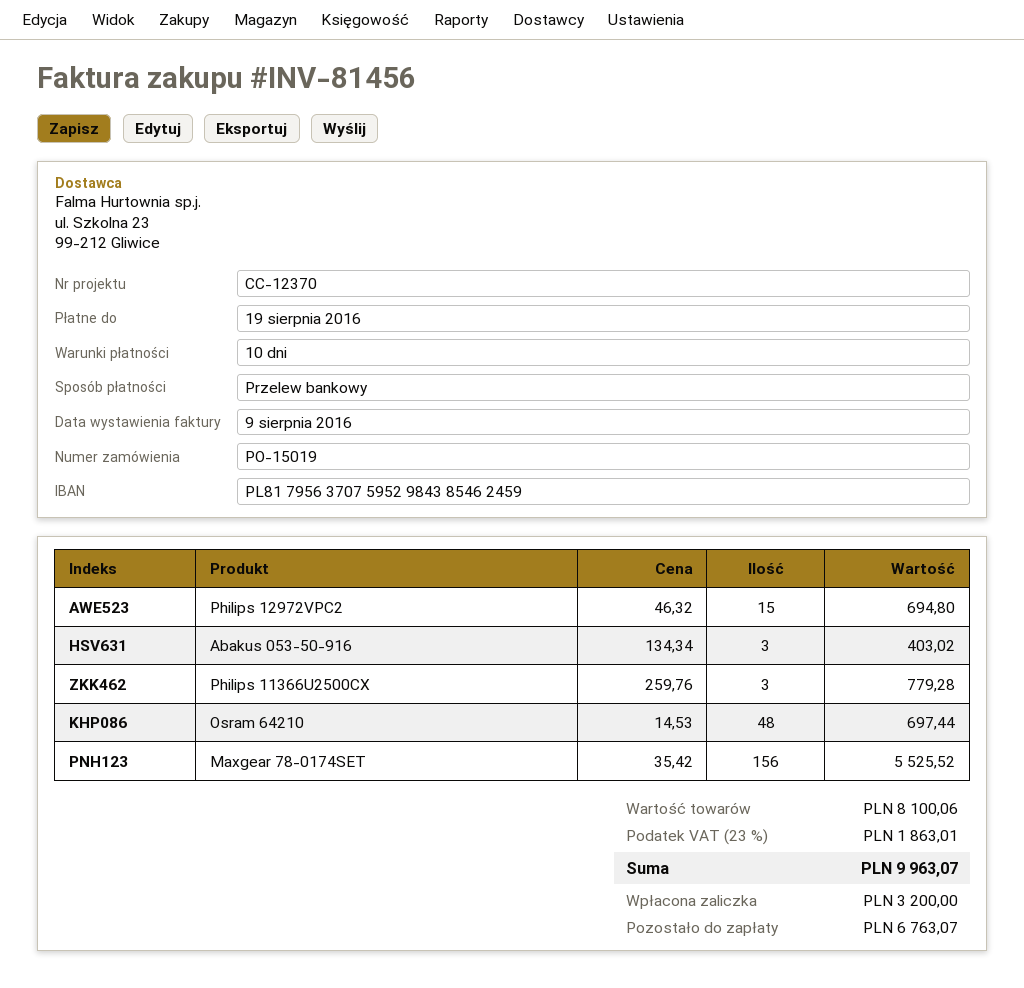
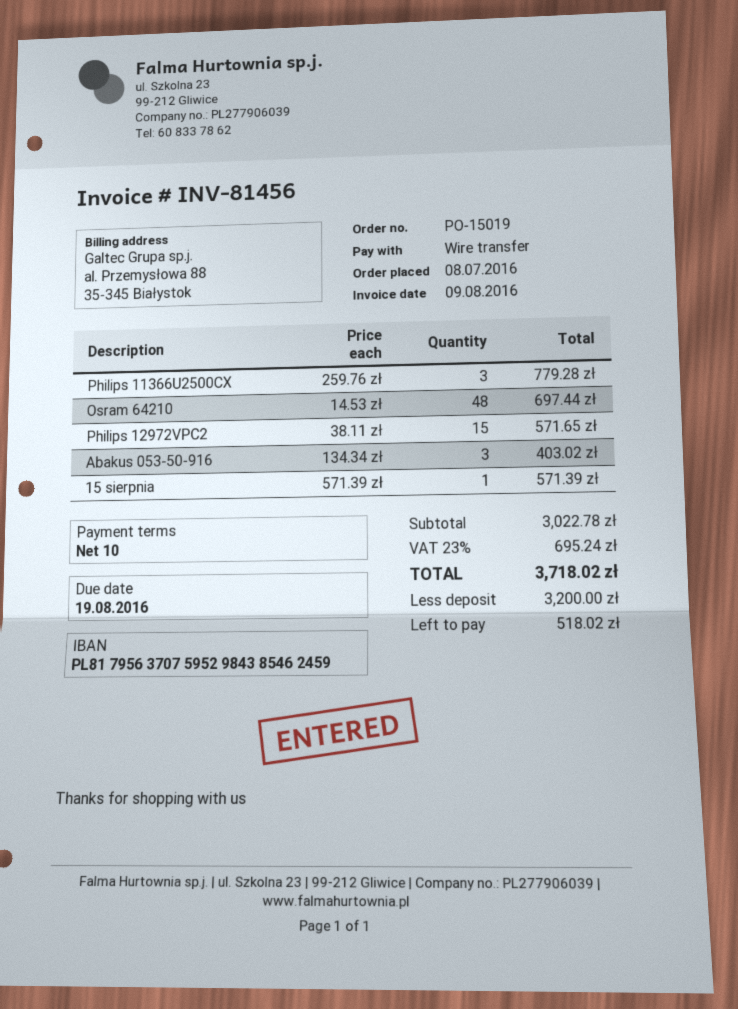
Philips 12972VPC2: 15 x 46.32 = 694.80 -> 15 x 38.11 = 571.65
Maxgear 78-0174SET: 156 x 35.42 = 5525.52 -> none
15 sierpnia: none -> 1 x 571.39 = 571.39
subtotal: 8100.06 -> 3022.78
tax: 23% = 1863.01 -> 23% = 695.24
total: 9963.07 -> 3718.02
balance: 6763.07 -> 518.02

